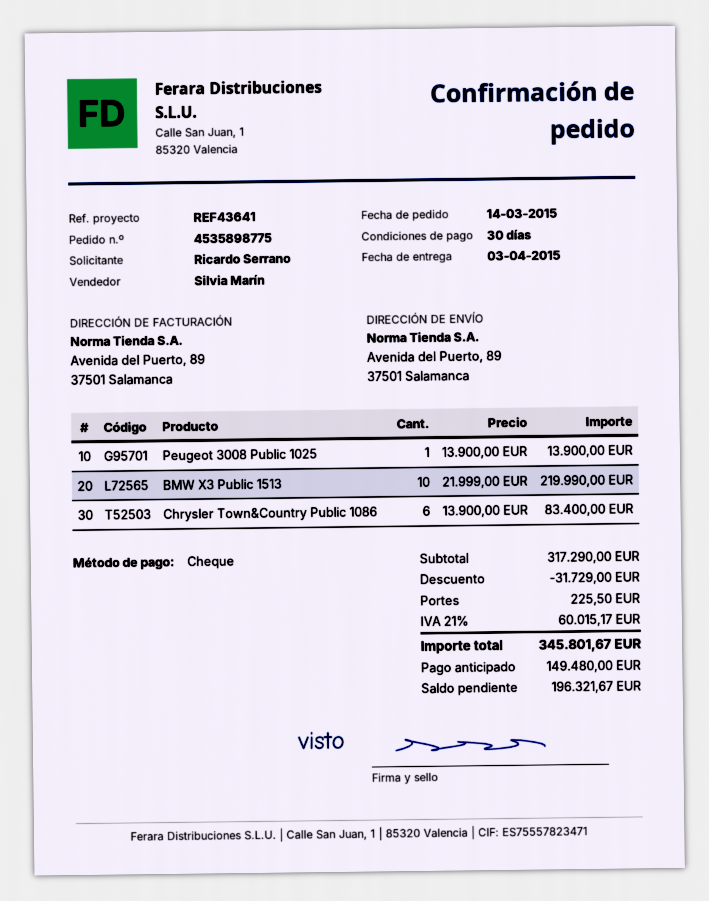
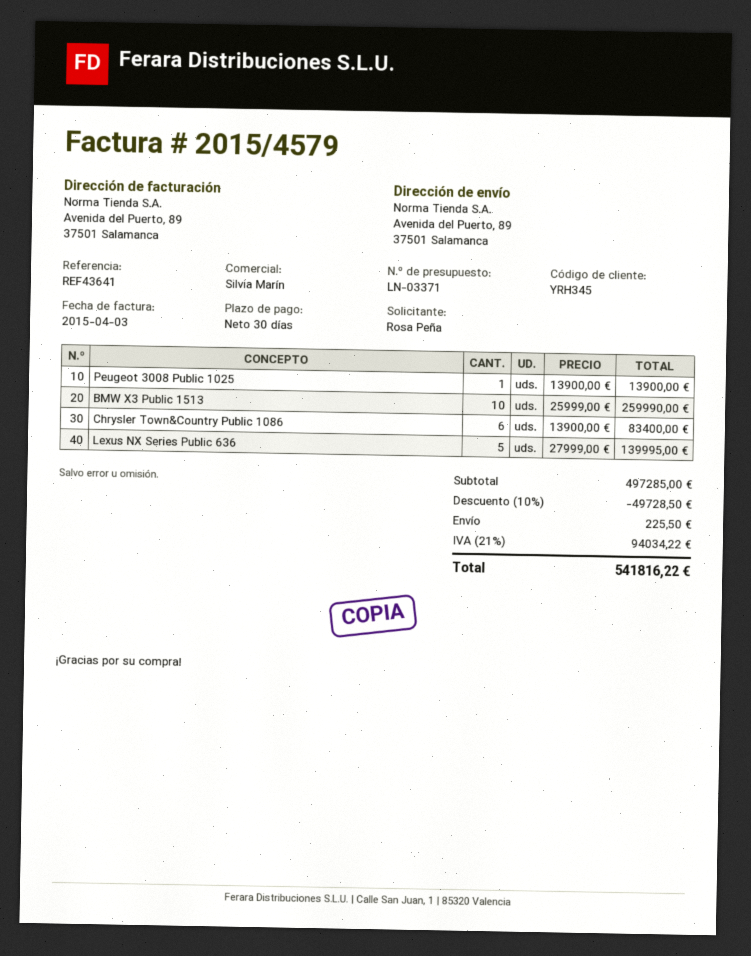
ordered by: Ricardo Serrano -> Rosa Peña
BMW X3 Public 1513: 10 x 21999.00 = 219990.00 -> 10 x 25999.00 = 259990.00
Lexus NX Series Public 636: none -> 5 x 27999.00 = 139995.00
subtotal: 317290.00 -> 497285.00
discount: 31729.00 -> 49728.50
tax: 21% = 60015.17 -> 21% = 94034.22
total: 345801.67 -> 541816.22

